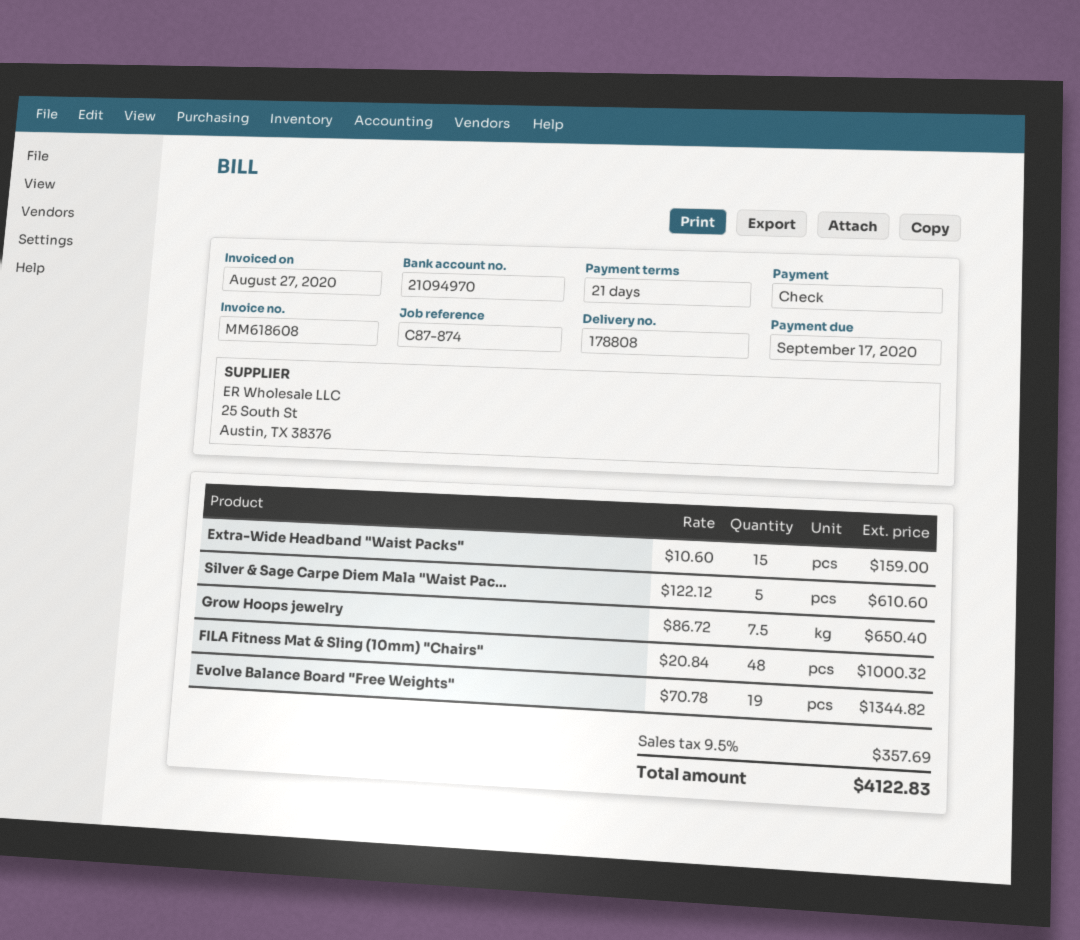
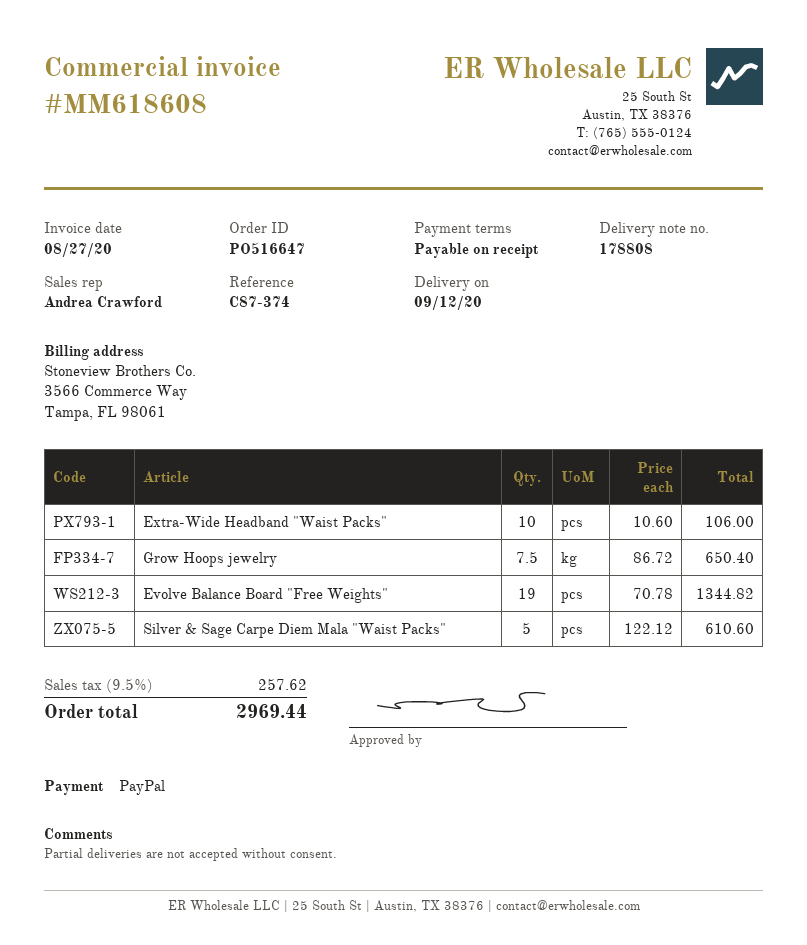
payment terms: 21 days -> on receipt
reference: C87-874 -> C87-374
payment method: cheque -> PayPal
Extra-Wide Headband "Waist Packs": 15 x 10.60 = 159.00 -> 10 x 10.60 = 106.00
FILA Fitness Mat & Sling (10mm) "Chairs": 48 x 20.84 = 1000.32 -> none
tax: 9.5% = 357.69 -> 9.5% = 257.62
total: 4122.83 -> 2969.44

